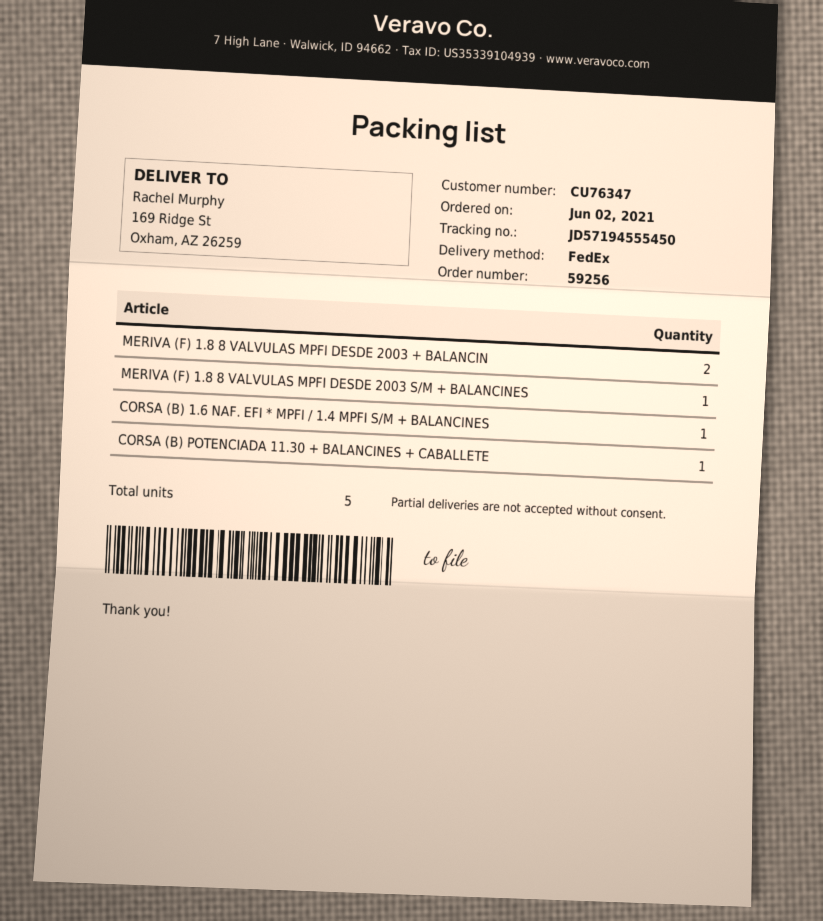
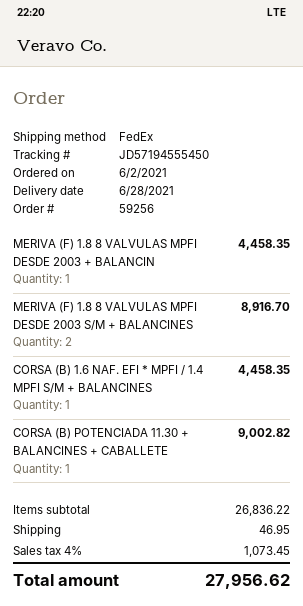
MERIVA (F) 1.8 8 VALVULAS MPFI DESDE 2003 + BALANCIN: 2 -> 1
MERIVA (F) 1.8 8 VALVULAS MPFI DESDE 2003 S/M + BALANCINES: 1 -> 2

